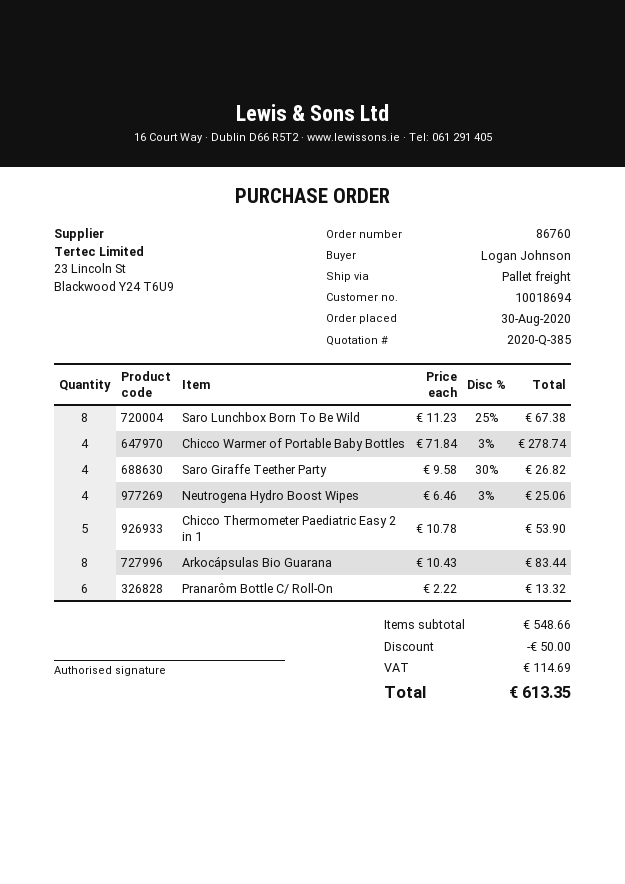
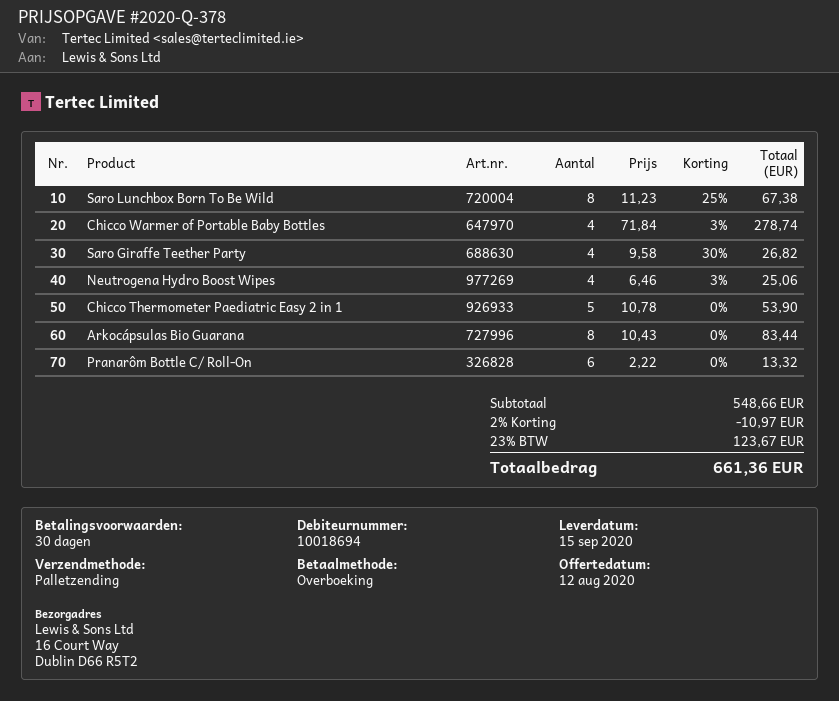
quote number: 2020-Q-385 -> 2020-Q-378
discount: 50.00 -> 10.97
tax: 114.69 -> 123.67
total: 613.35 -> 661.36

